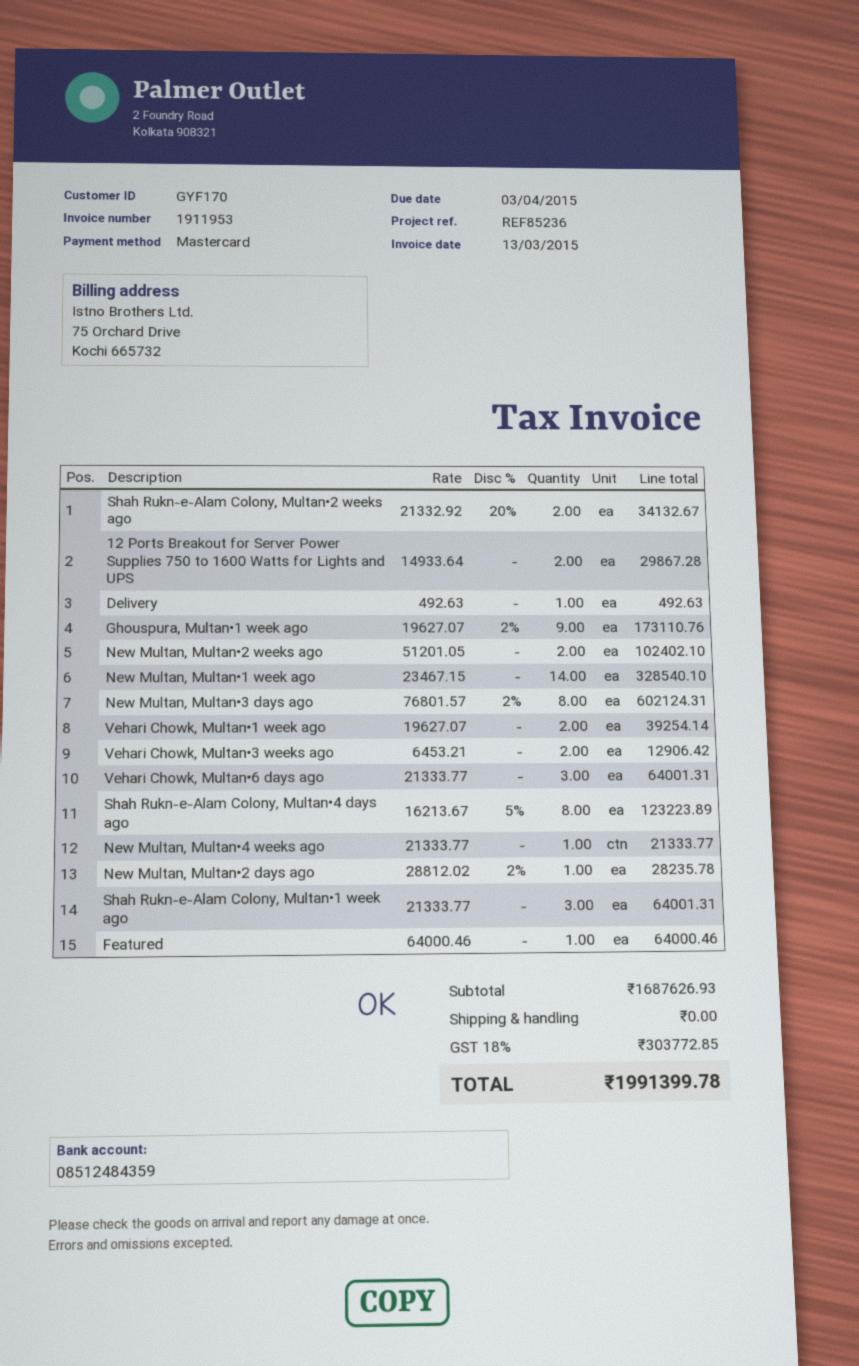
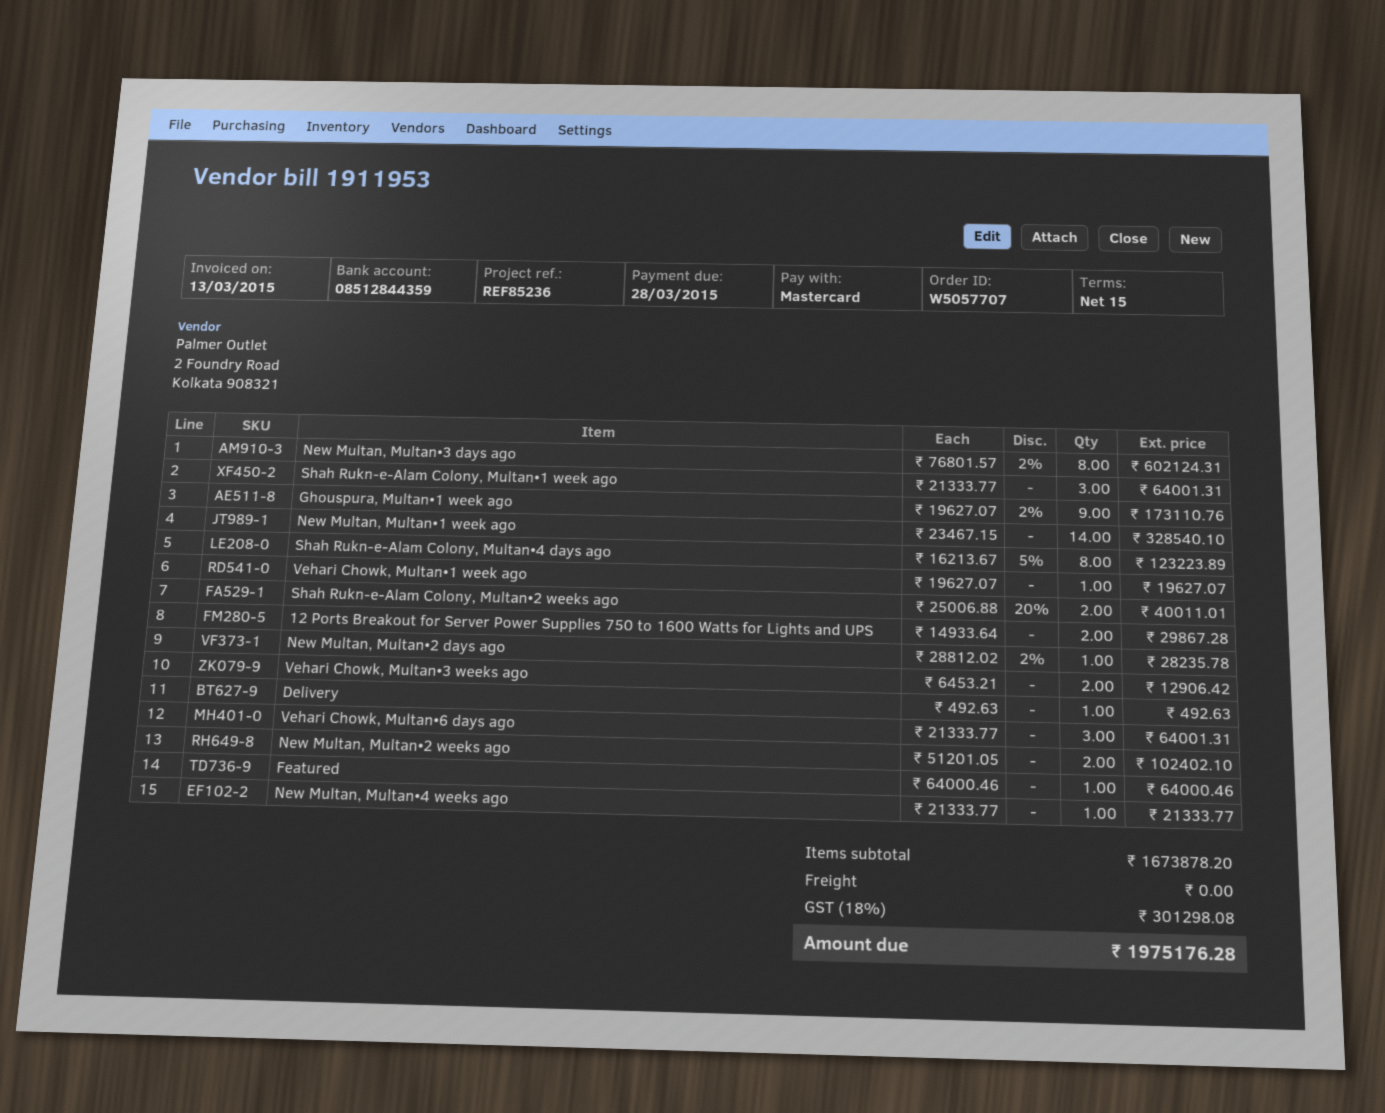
due date: 2015-04-03 -> 2015-03-28
bank account: 08512484359 -> 08512844359
Shah Rukn-e-Alam Colony, Multan•2 weeks ago: 2 x 21332.92 - 20% = 34132.67 -> 2 x 25006.88 - 20% = 40011.01
Vehari Chowk, Multan•1 week ago: 2 x 19627.07 = 39254.14 -> 1 x 19627.07 = 19627.07
subtotal: 1687626.93 -> 1673878.20
tax: 18% = 303772.85 -> 18% = 301298.08
total: 1991399.78 -> 1975176.28

